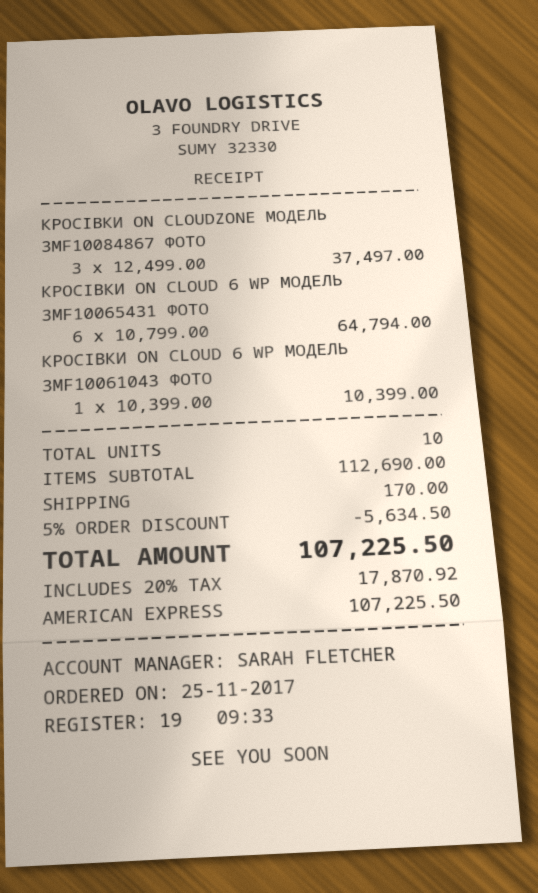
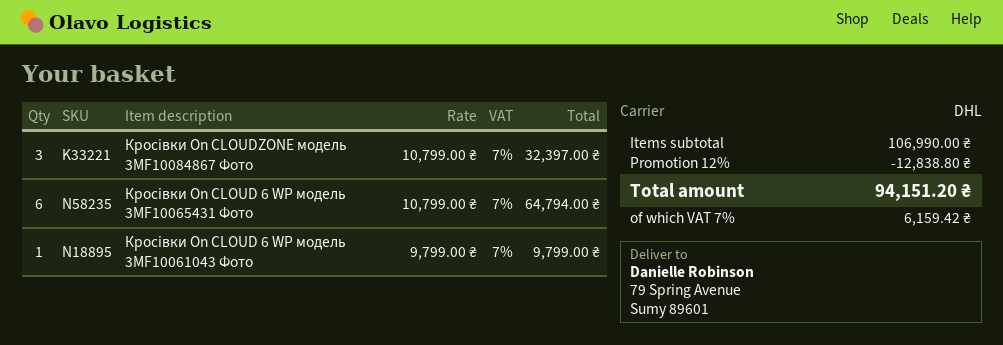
КРОСІВКИ ON CLOUDZONE МОДЕЛЬ 3MF10084867 ФОТО: 3 x 12499.00 = 37497.00 -> 3 x 10799.00 = 32397.00
КРОСІВКИ ON CLOUD 6 WP МОДЕЛЬ 3MF10061043 ФОТО: 1 x 10399.00 = 10399.00 -> 1 x 9799.00 = 9799.00
subtotal: 112690.00 -> 106990.00
discount: 5% = 5634.50 -> 12% = 12838.80
shipping: 170.00 -> none
tax: 20% = 17870.92 -> 7% = 6159.42
total: 107225.50 -> 94151.20

